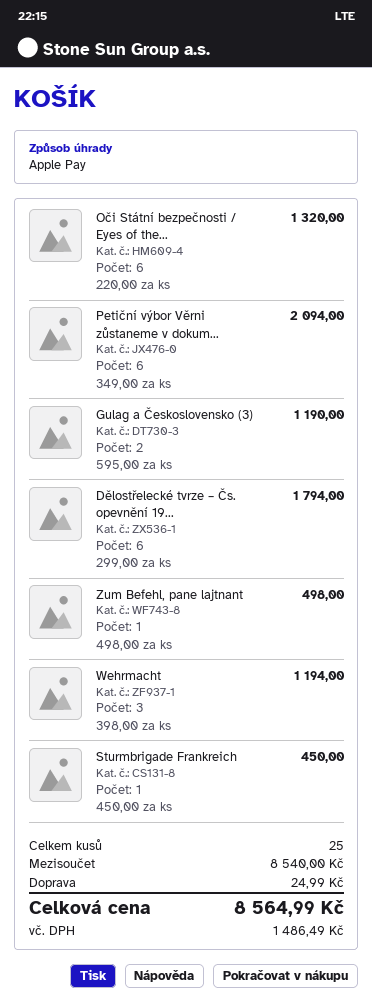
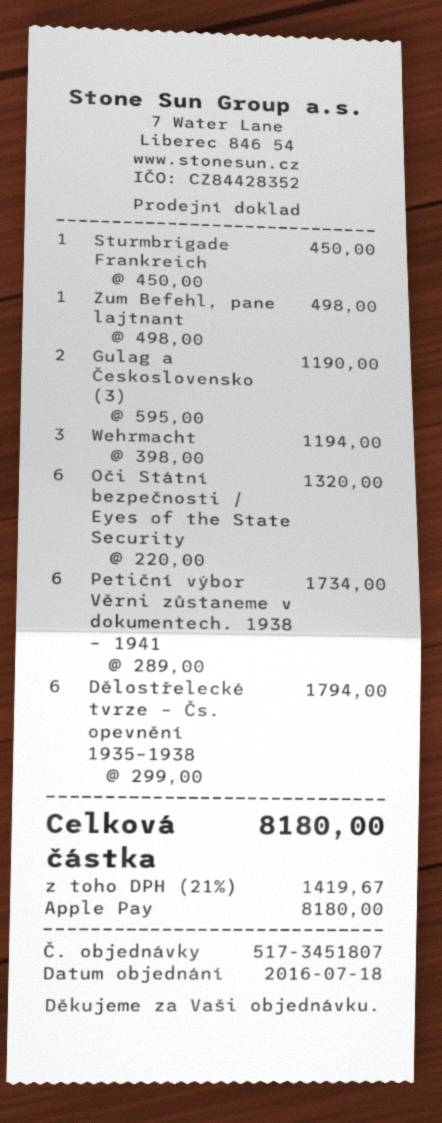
Petiční výbor Věrni zůstaneme v dokum...: 6 x 349.00 = 2094.00 -> 6 x 289.00 = 1734.00
shipping: 24.99 -> none
tax: 1486.49 -> 1419.67
total: 8564.99 -> 8180.00

